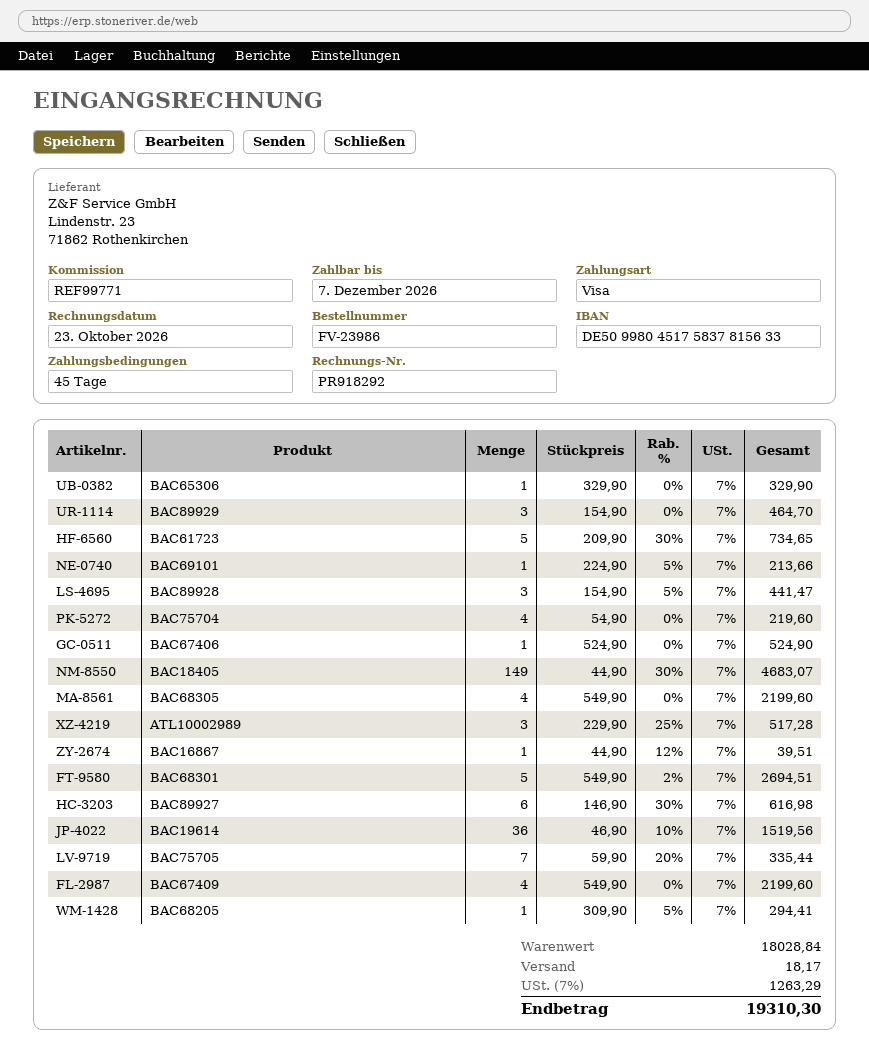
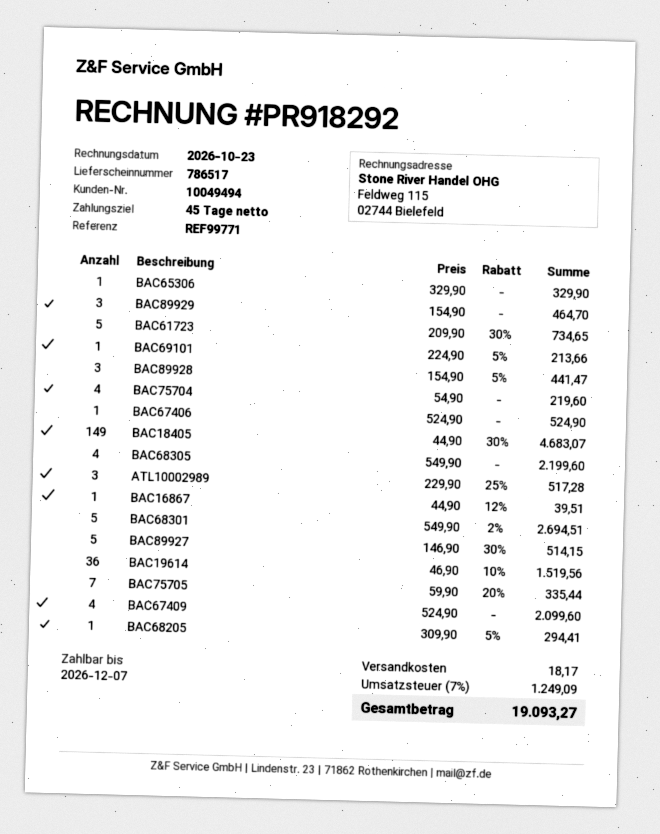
BAC89927: 6 x 146.90 - 30% = 616.98 -> 5 x 146.90 - 30% = 514.15
BAC67409: 4 x 549.90 = 2199.60 -> 4 x 524.90 = 2099.60
tax: 7% = 1263.29 -> 7% = 1249.09
total: 19310.30 -> 19093.27

